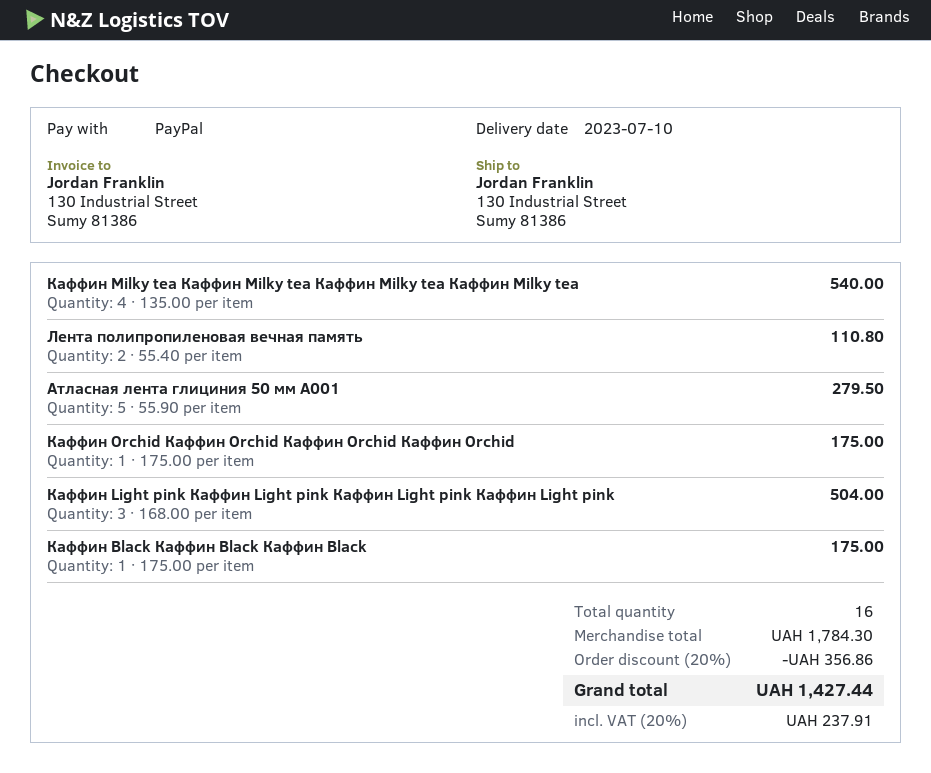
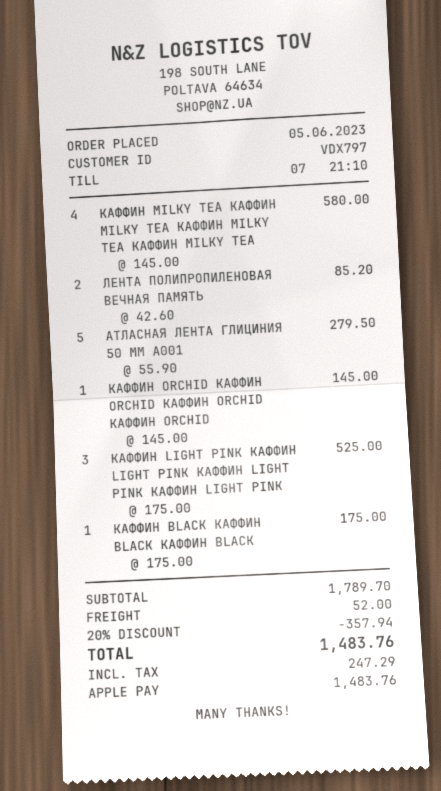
payment method: PayPal -> Apple Pay
Каффин Milky tea Каффин Milky tea Каффин Milky tea Каффин Milky tea: 4 x 135.00 = 540.00 -> 4 x 145.00 = 580.00
Лента полипропиленовая вечная память: 2 x 55.40 = 110.80 -> 2 x 42.60 = 85.20
Каффин Orchid Каффин Orchid Каффин Orchid Каффин Orchid: 1 x 175.00 = 175.00 -> 1 x 145.00 = 145.00
Каффин Light pink Каффин Light pink Каффин Light pink Каффин Light pink: 3 x 168.00 = 504.00 -> 3 x 175.00 = 525.00
subtotal: 1784.30 -> 1789.70
discount: 20% = 356.86 -> 20% = 357.94
shipping: none -> 52.00
tax: 237.91 -> 247.29
total: 1427.44 -> 1483.76

